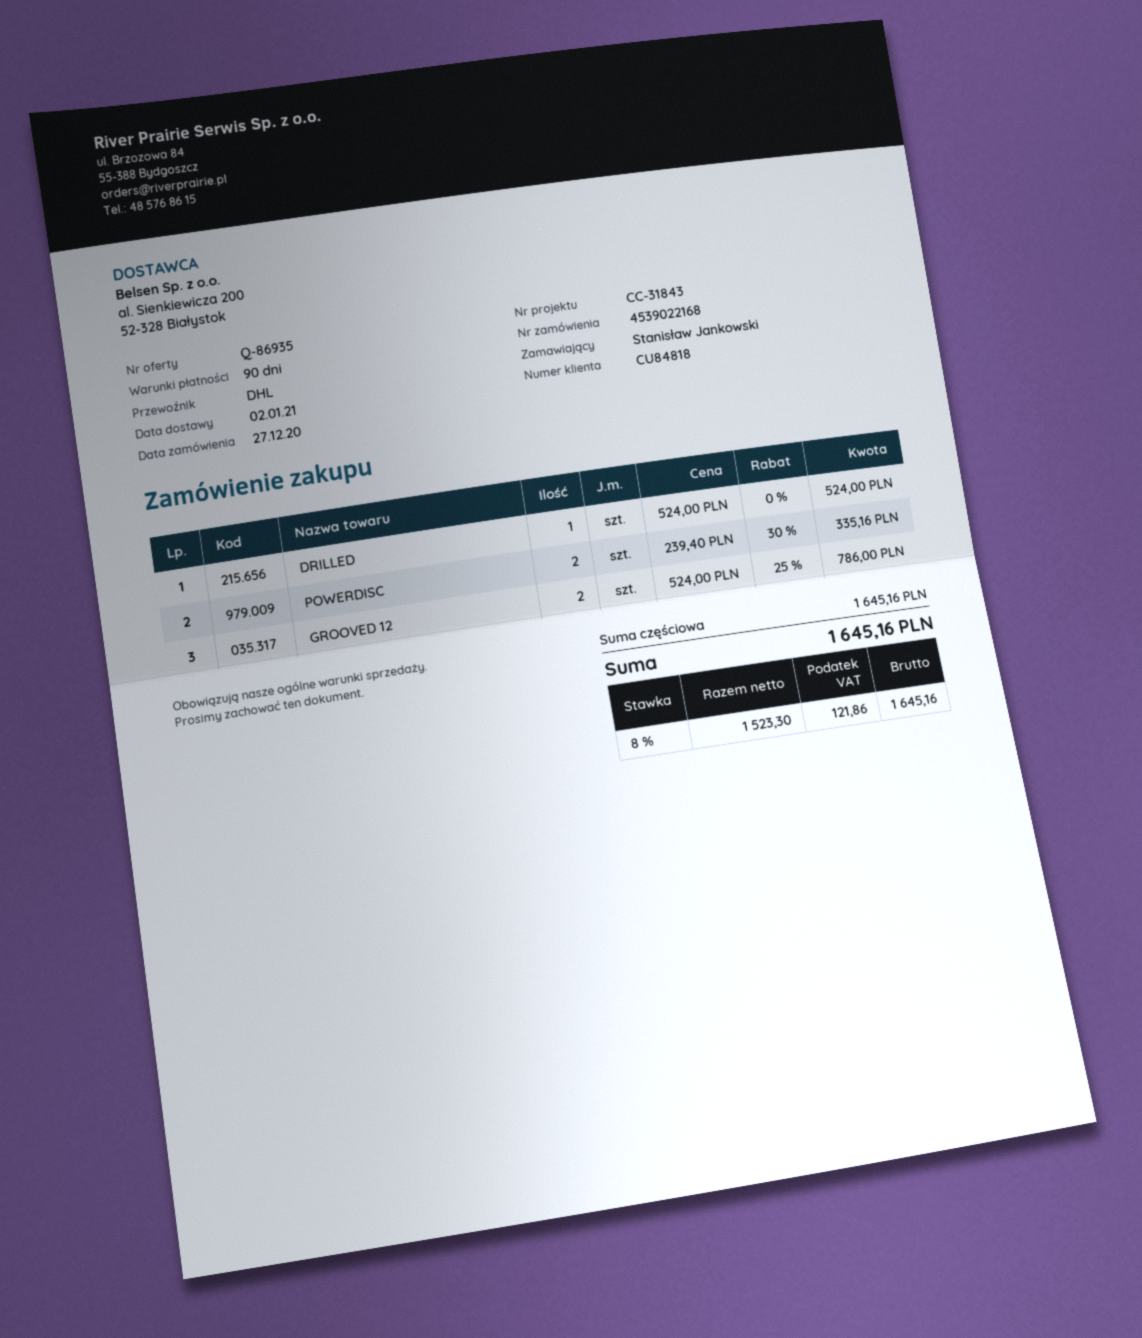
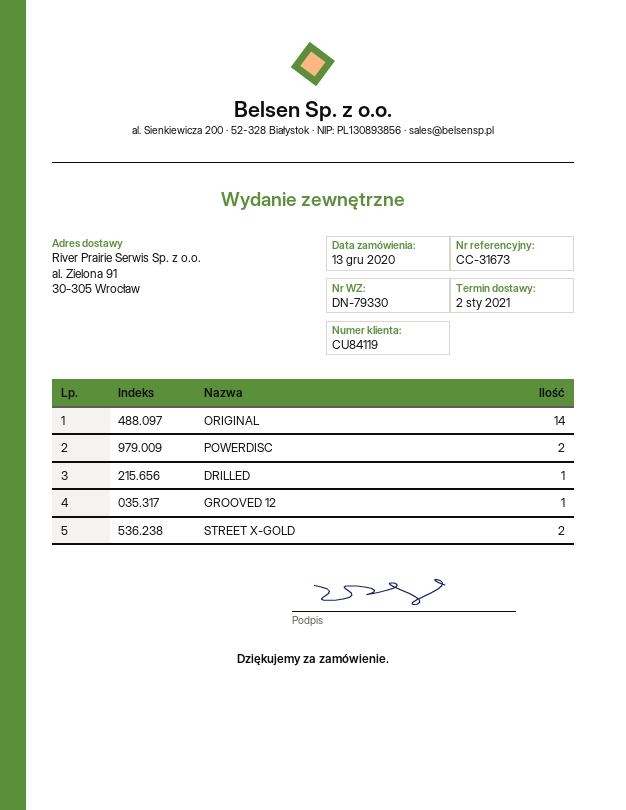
order date: 2020-12-27 -> 2020-12-13
customer number: CU84818 -> CU84119
reference: CC-31843 -> CC-31673
GROOVED 12: 2 -> 1
ORIGINAL: none -> 14
STREET X-GOLD: none -> 2

